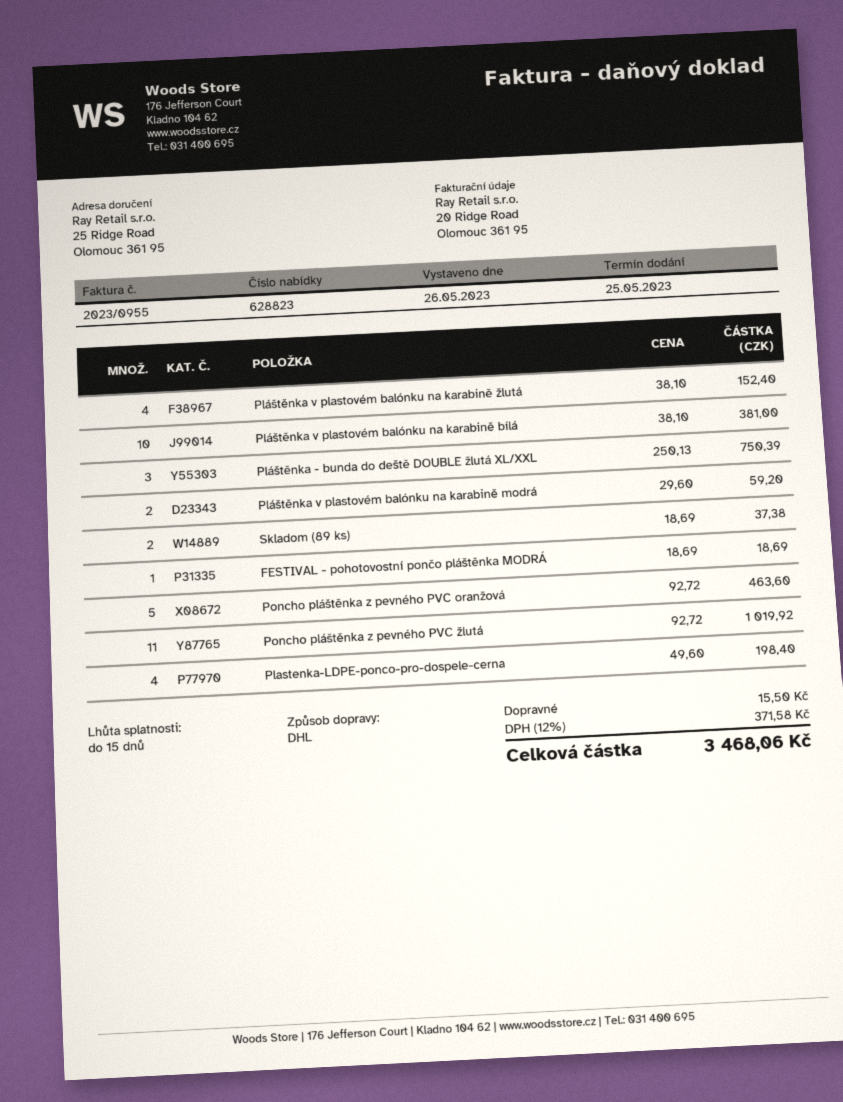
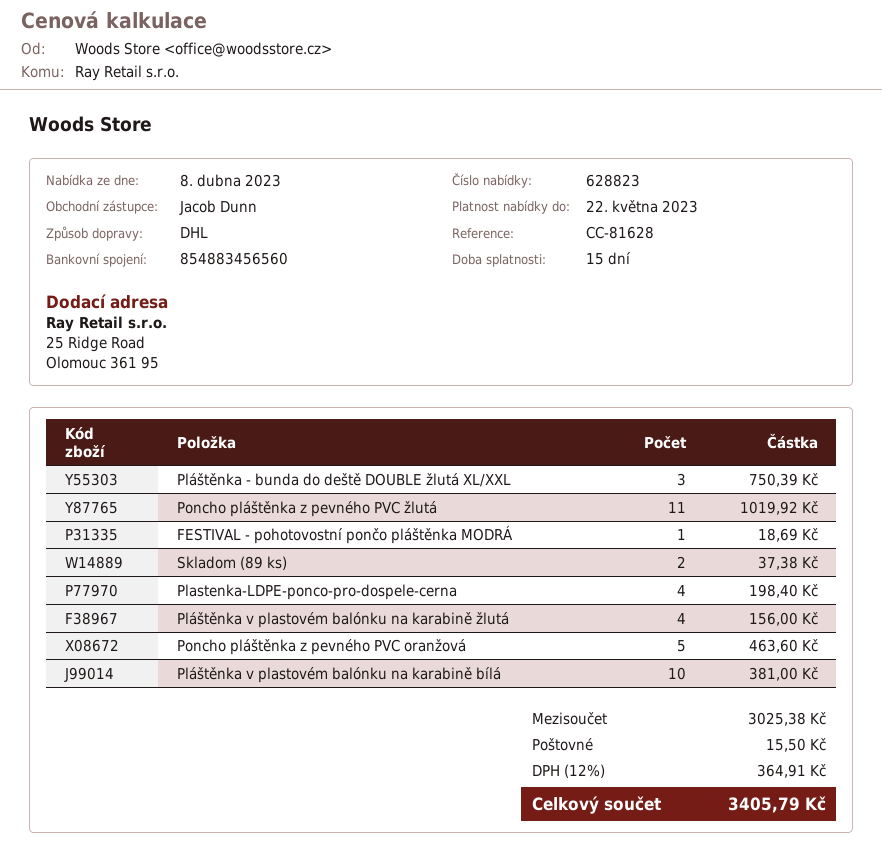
Pláštěnka v plastovém balónku na karabině žlutá: 4 for 152.40 -> 4 for 156.00
Pláštěnka v plastovém balónku na karabině modrá: 2 for 59.20 -> none
tax: 12% = 371.58 -> 12% = 364.91
total: 3468.06 -> 3405.79

